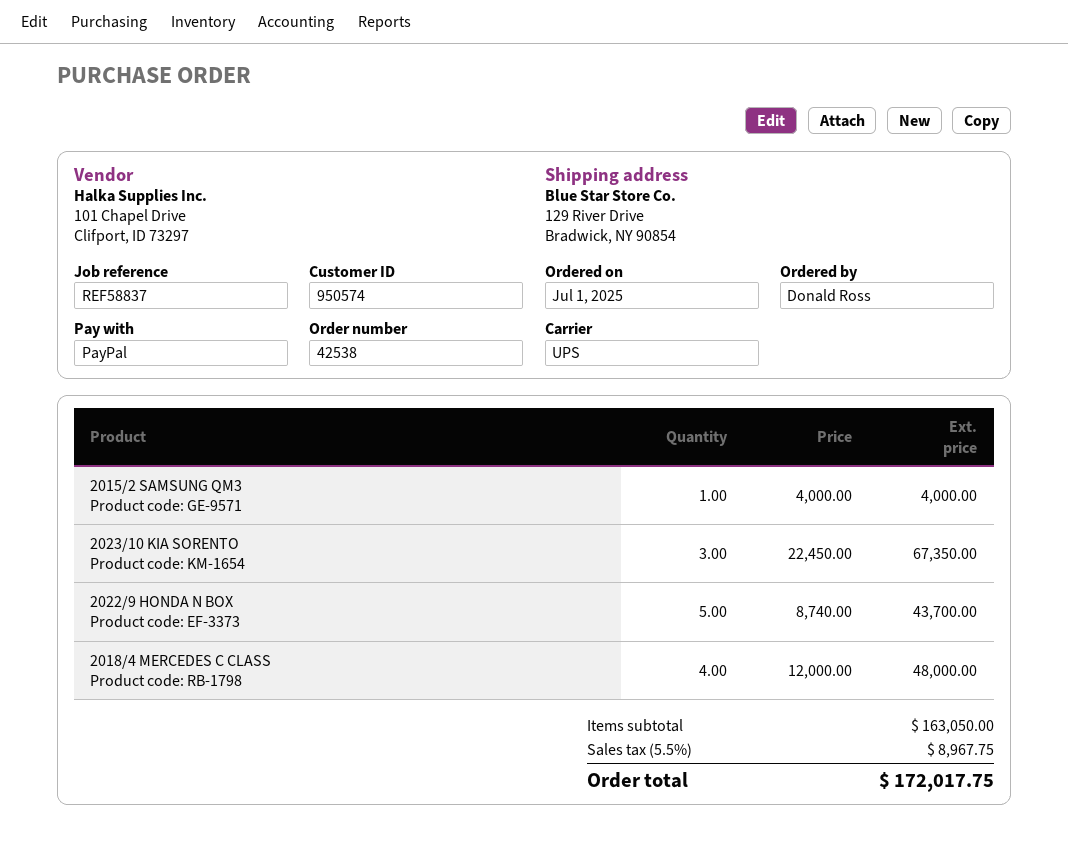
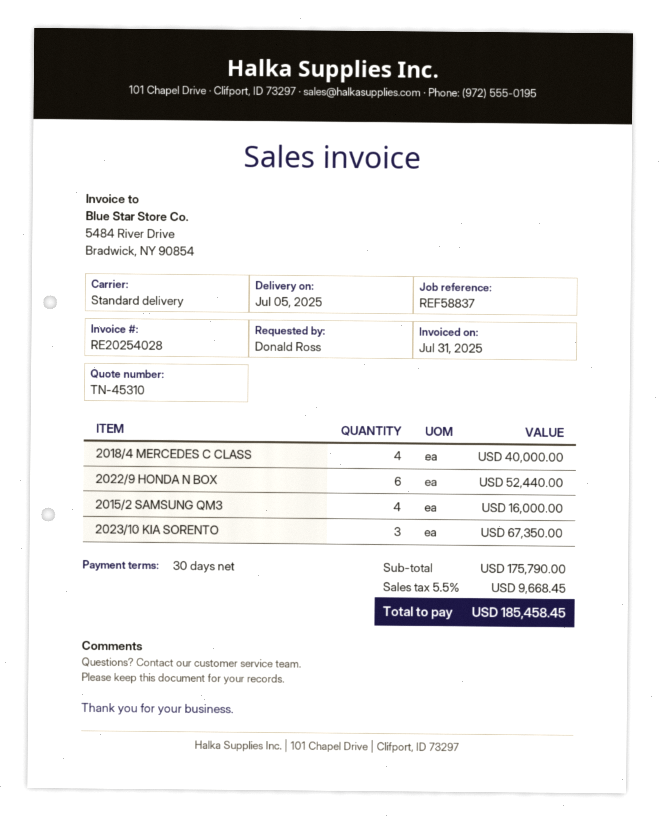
shipping method: UPS -> standard
2015/2 SAMSUNG QM3: 1 for 4000.00 -> 4 for 16000.00
2022/9 HONDA N BOX: 5 for 43700.00 -> 6 for 52440.00
2018/4 MERCEDES C CLASS: 4 for 48000.00 -> 4 for 40000.00
subtotal: 163050.00 -> 175790.00
tax: 5.5% = 8967.75 -> 5.5% = 9668.45
total: 172017.75 -> 185458.45

